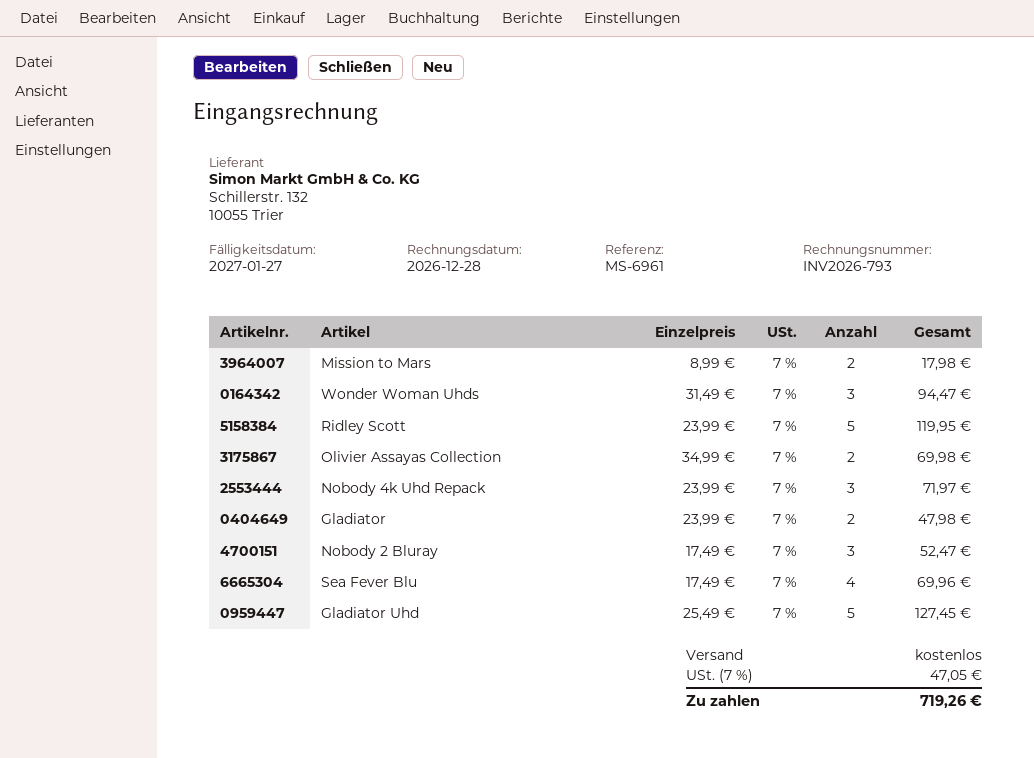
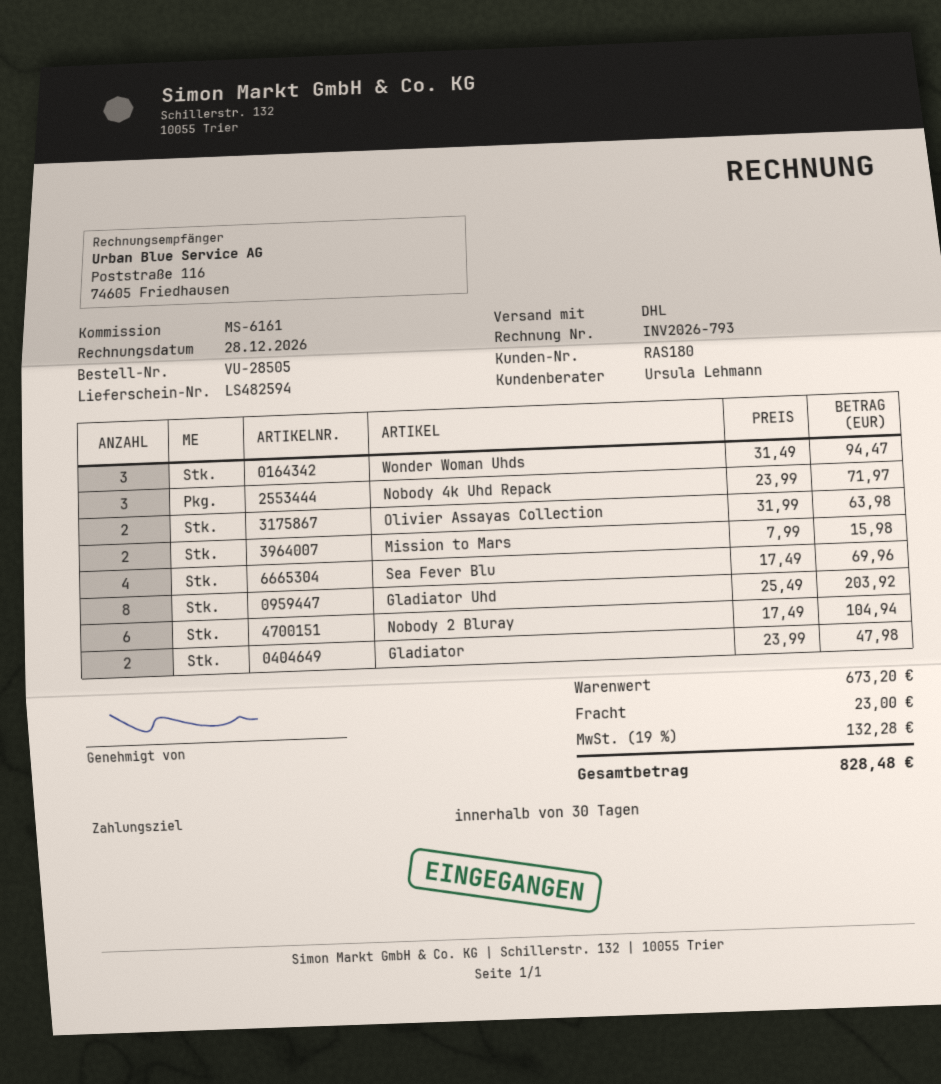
reference: MS-6961 -> MS-6161
Mission to Mars: 2 x 8.99 = 17.98 -> 2 x 7.99 = 15.98
Ridley Scott: 5 x 23.99 = 119.95 -> none
Olivier Assayas Collection: 2 x 34.99 = 69.98 -> 2 x 31.99 = 63.98
Nobody 2 Bluray: 3 x 17.49 = 52.47 -> 6 x 17.49 = 104.94
Gladiator Uhd: 5 x 25.49 = 127.45 -> 8 x 25.49 = 203.92
shipping: 0.00 -> 23.00
tax: 7% = 47.05 -> 19% = 132.28
total: 719.26 -> 828.48

